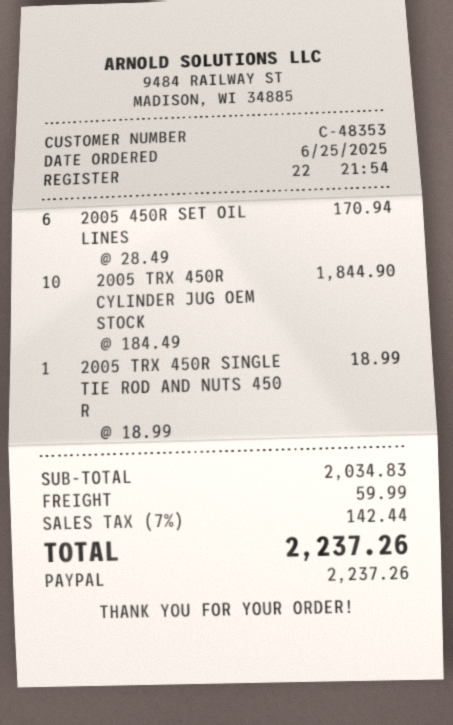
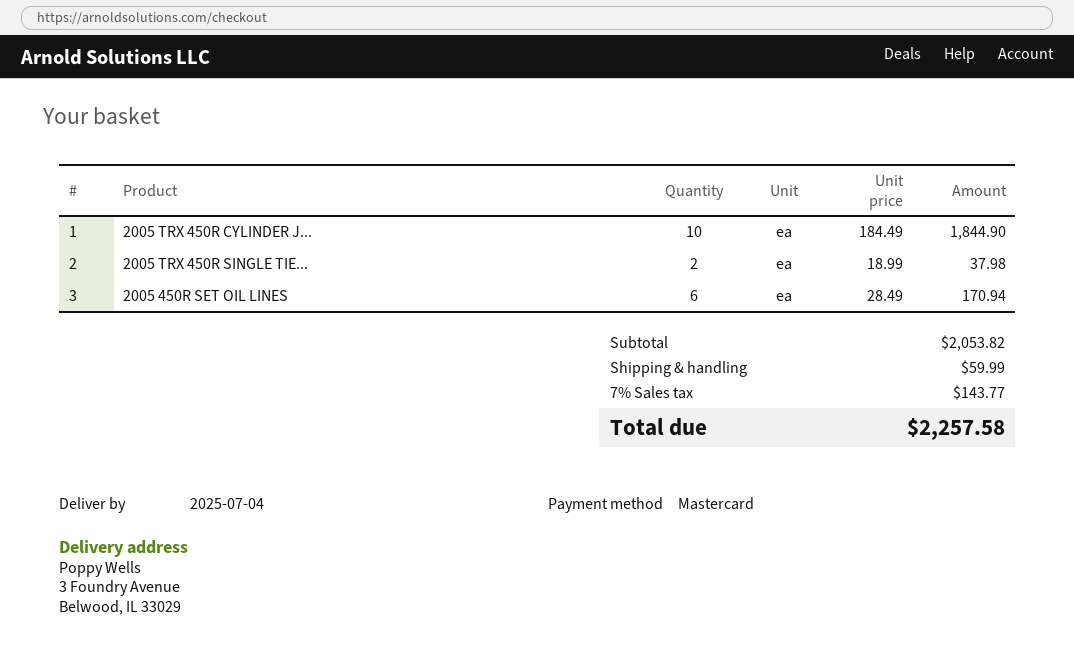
payment method: PayPal -> Mastercard
2005 TRX 450R SINGLE TIE ROD AND NUTS 450 R: 1 x 18.99 = 18.99 -> 2 x 18.99 = 37.98
subtotal: 2034.83 -> 2053.82
tax: 7% = 142.44 -> 7% = 143.77
total: 2237.26 -> 2257.58

